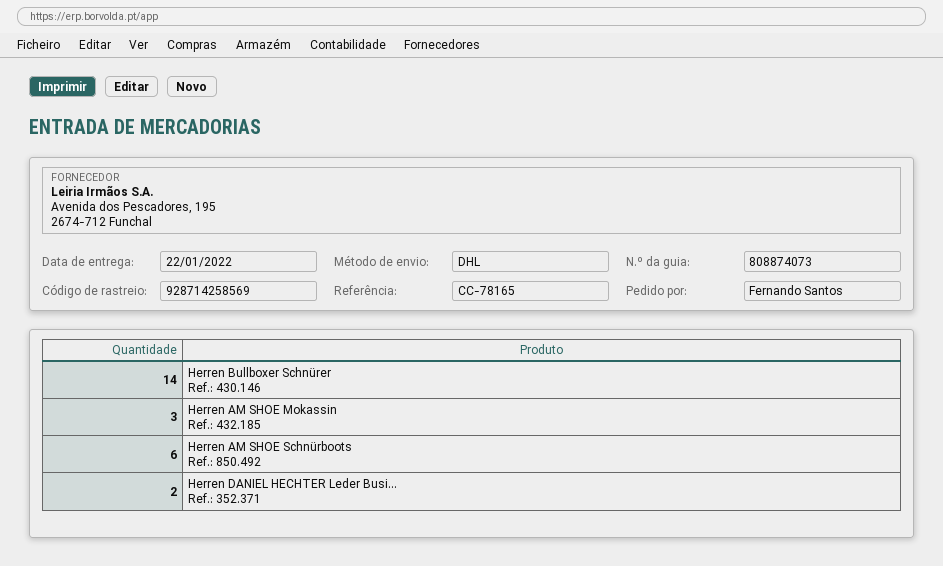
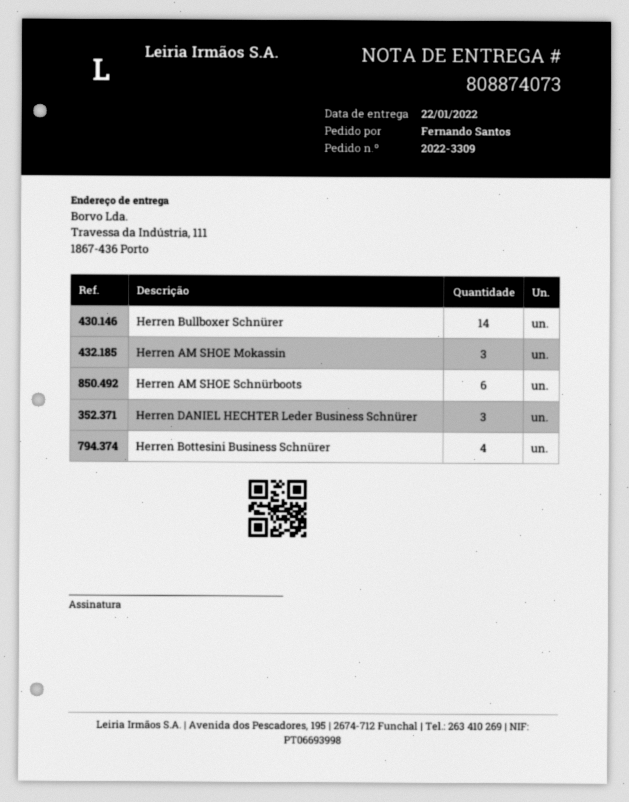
Herren DANIEL HECHTER Leder Busi...: 2 -> 3
Herren Bottesini Business Schnürer: none -> 4

